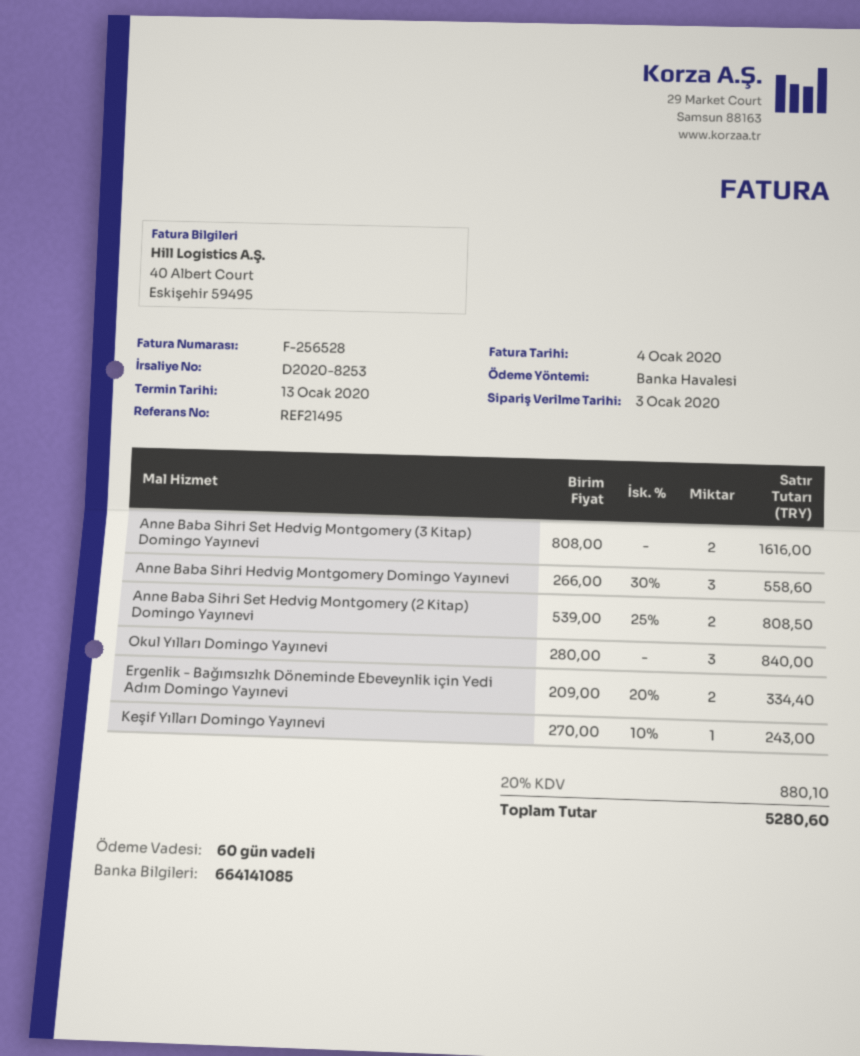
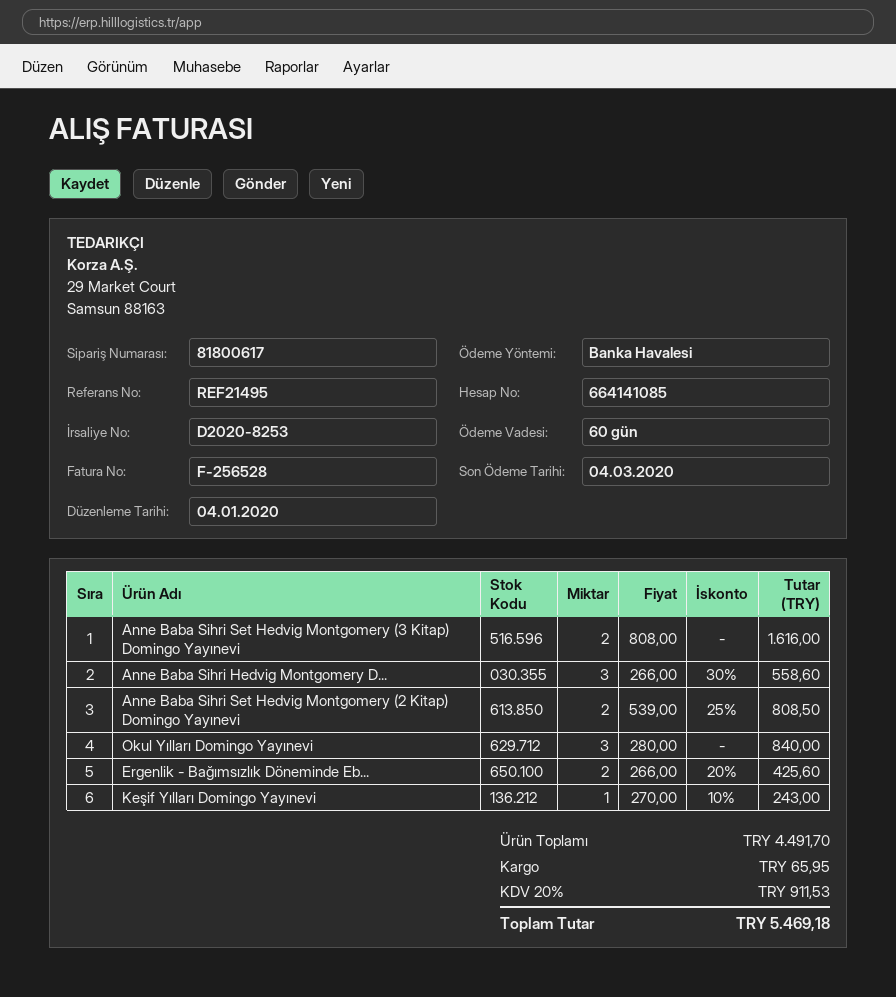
Ergenlik - Bağımsızlık Döneminde Ebeveynlik için Yedi Adım Domingo Yayınevi: 2 x 209.00 - 20% = 334.40 -> 2 x 266.00 - 20% = 425.60
shipping: none -> 65.95
tax: 20% = 880.10 -> 20% = 911.53
total: 5280.60 -> 5469.18

